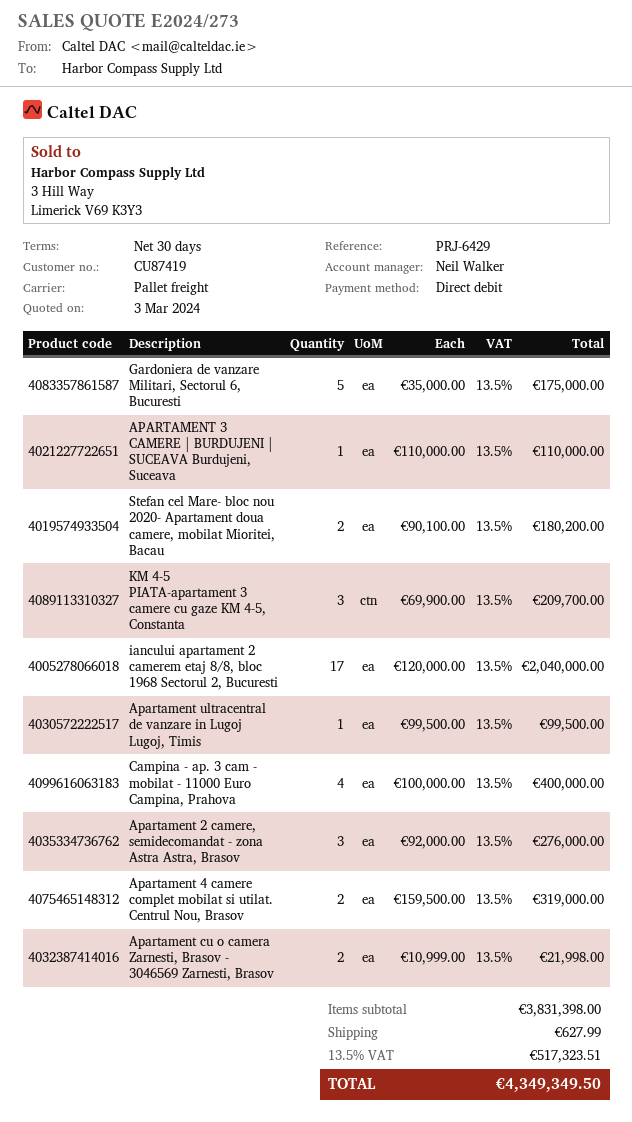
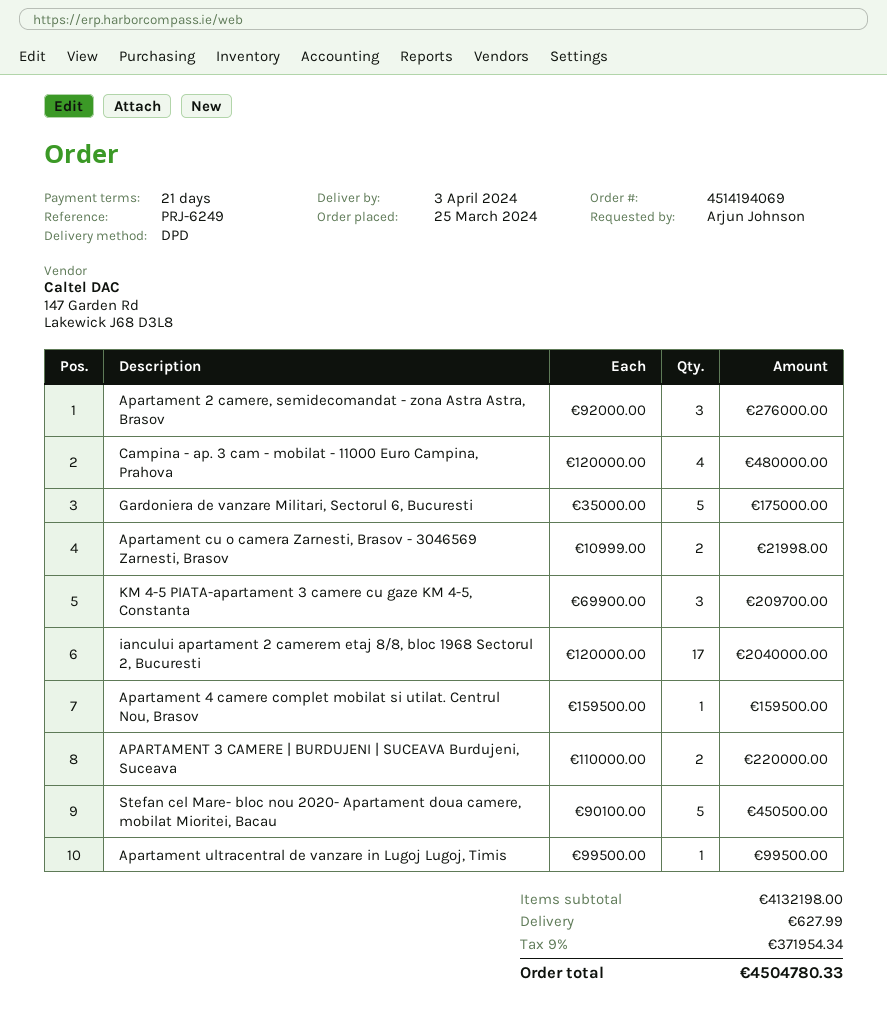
payment terms: 30 days -> 21 days
reference: PRJ-6429 -> PRJ-6249
shipping method: pallet freight -> DPD
APARTAMENT 3 CAMERE | BURDUJENI | SUCEAVA Burdujeni, Suceava: 1 x 110000.00 = 110000.00 -> 2 x 110000.00 = 220000.00
Stefan cel Mare- bloc nou 2020- Apartament doua camere, mobilat Mioritei, Bacau: 2 x 90100.00 = 180200.00 -> 5 x 90100.00 = 450500.00
Campina - ap. 3 cam - mobilat - 11000 Euro Campina, Prahova: 4 x 100000.00 = 400000.00 -> 4 x 120000.00 = 480000.00
Apartament 4 camere complet mobilat si utilat. Centrul Nou, Brasov: 2 x 159500.00 = 319000.00 -> 1 x 159500.00 = 159500.00
subtotal: 3831398.00 -> 4132198.00
tax: 13.5% = 517323.51 -> 9% = 371954.34
total: 4349349.50 -> 4504780.33

